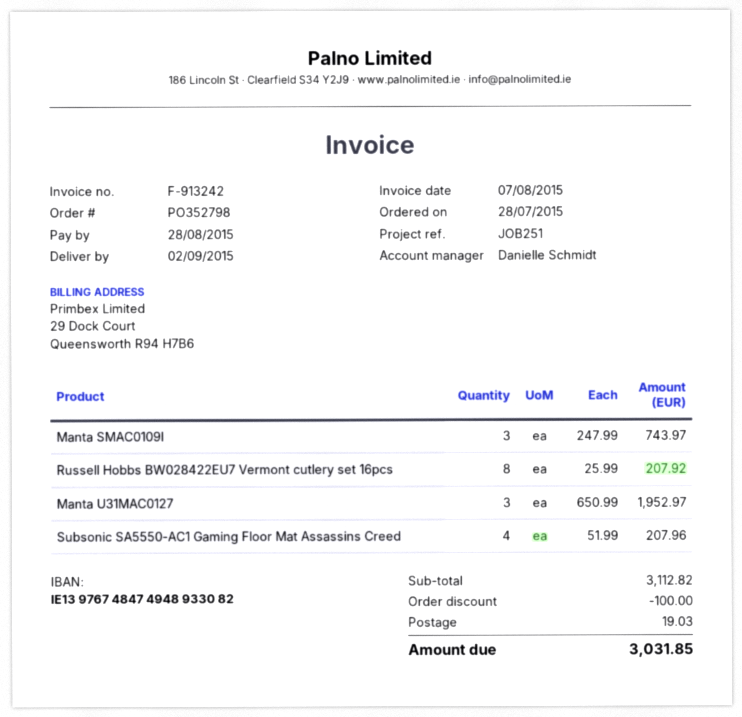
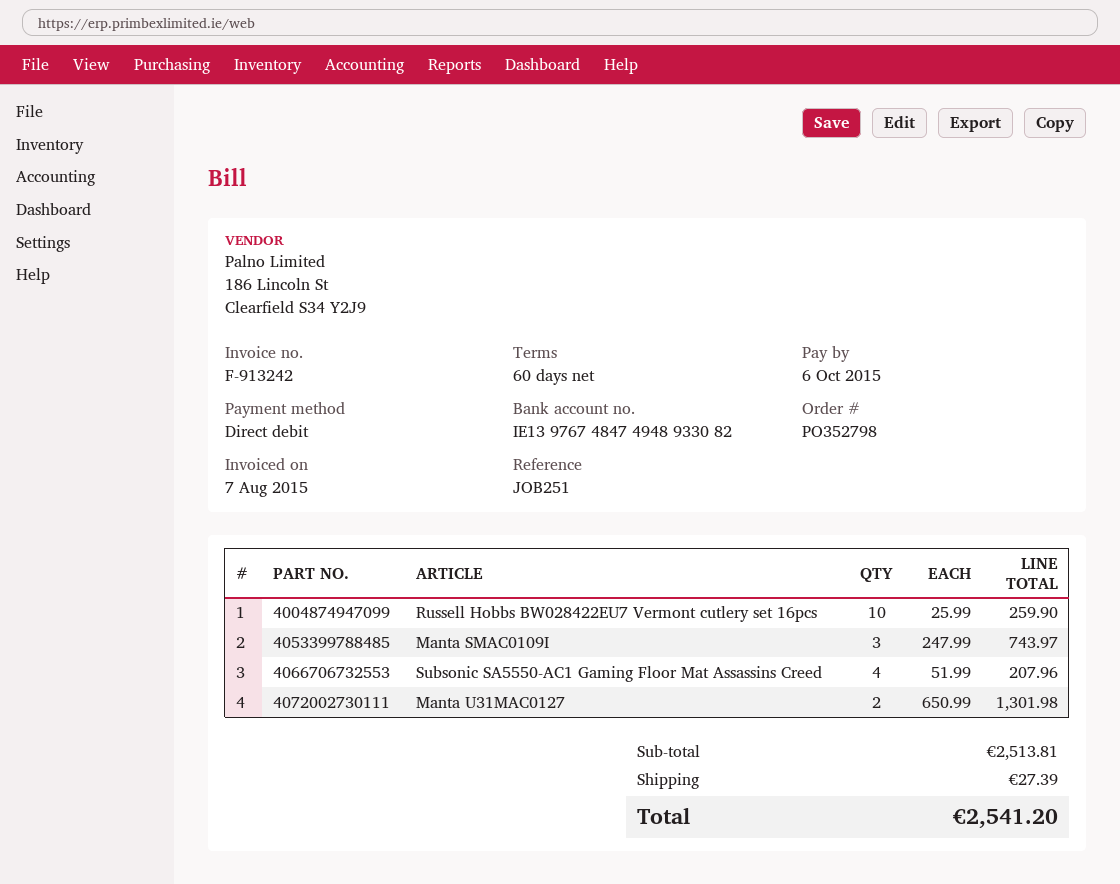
due date: 2015-08-28 -> 2015-10-06
Russell Hobbs BW028422EU7 Vermont cutlery set 16pcs: 8 x 25.99 = 207.92 -> 10 x 25.99 = 259.90
Manta U31MAC0127: 3 x 650.99 = 1952.97 -> 2 x 650.99 = 1301.98
subtotal: 3112.82 -> 2513.81
discount: 100.00 -> none
shipping: 19.03 -> 27.39
total: 3031.85 -> 2541.20

